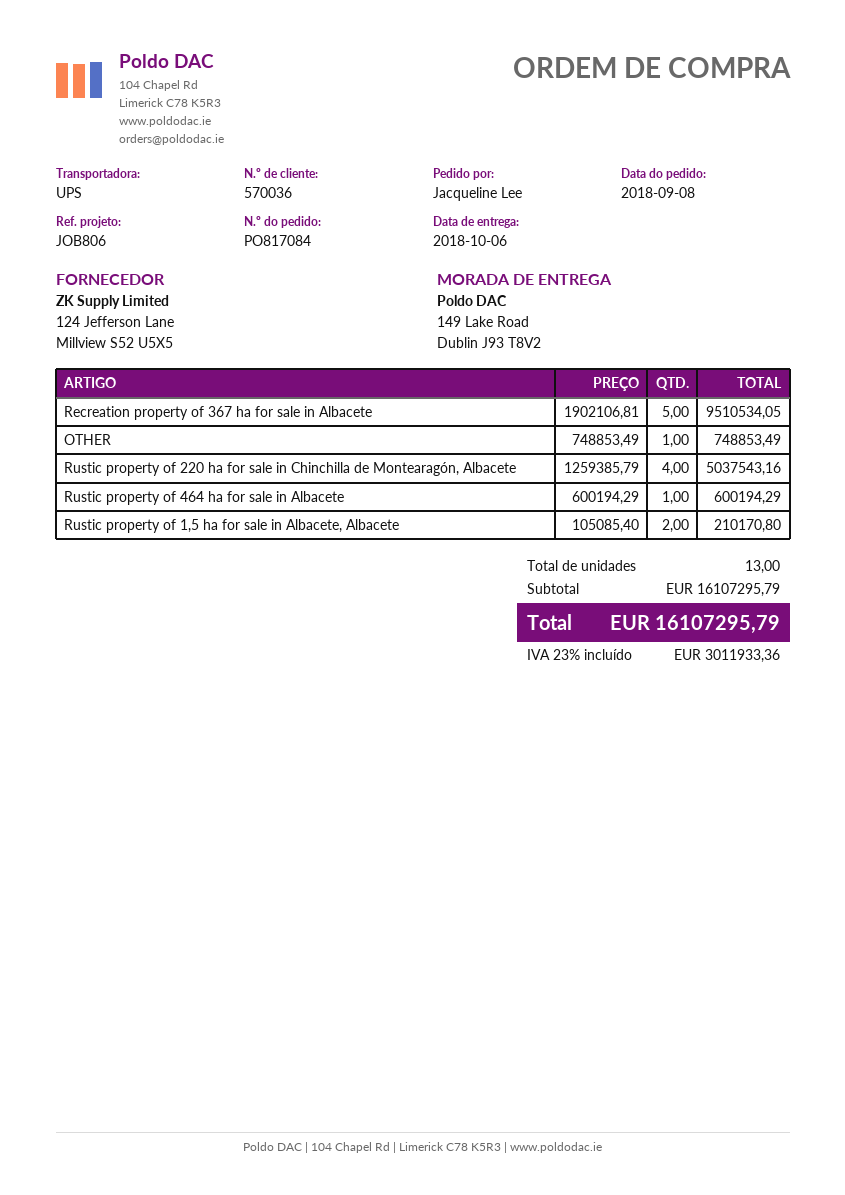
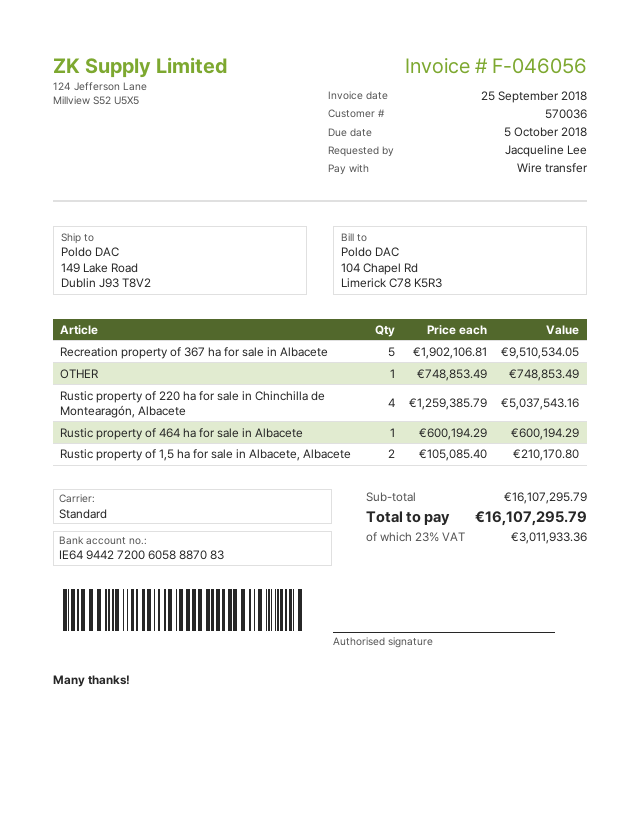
shipping method: UPS -> standard

